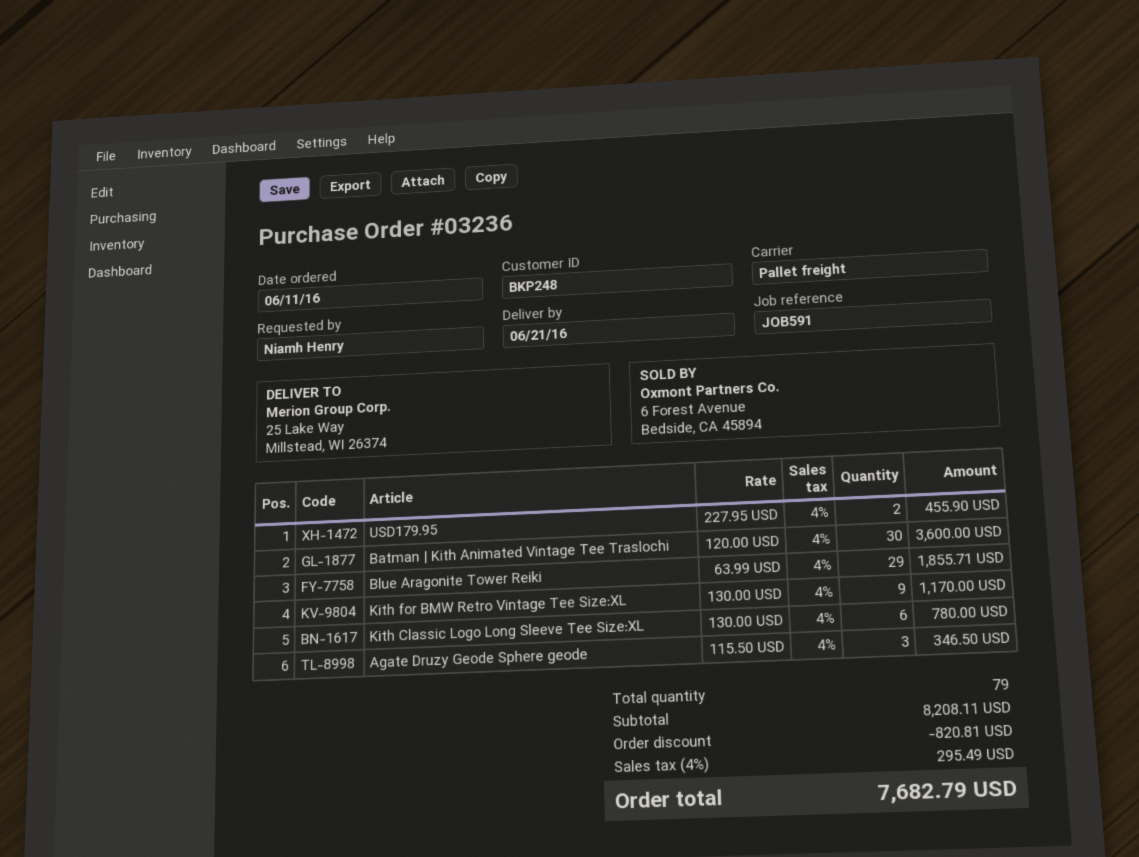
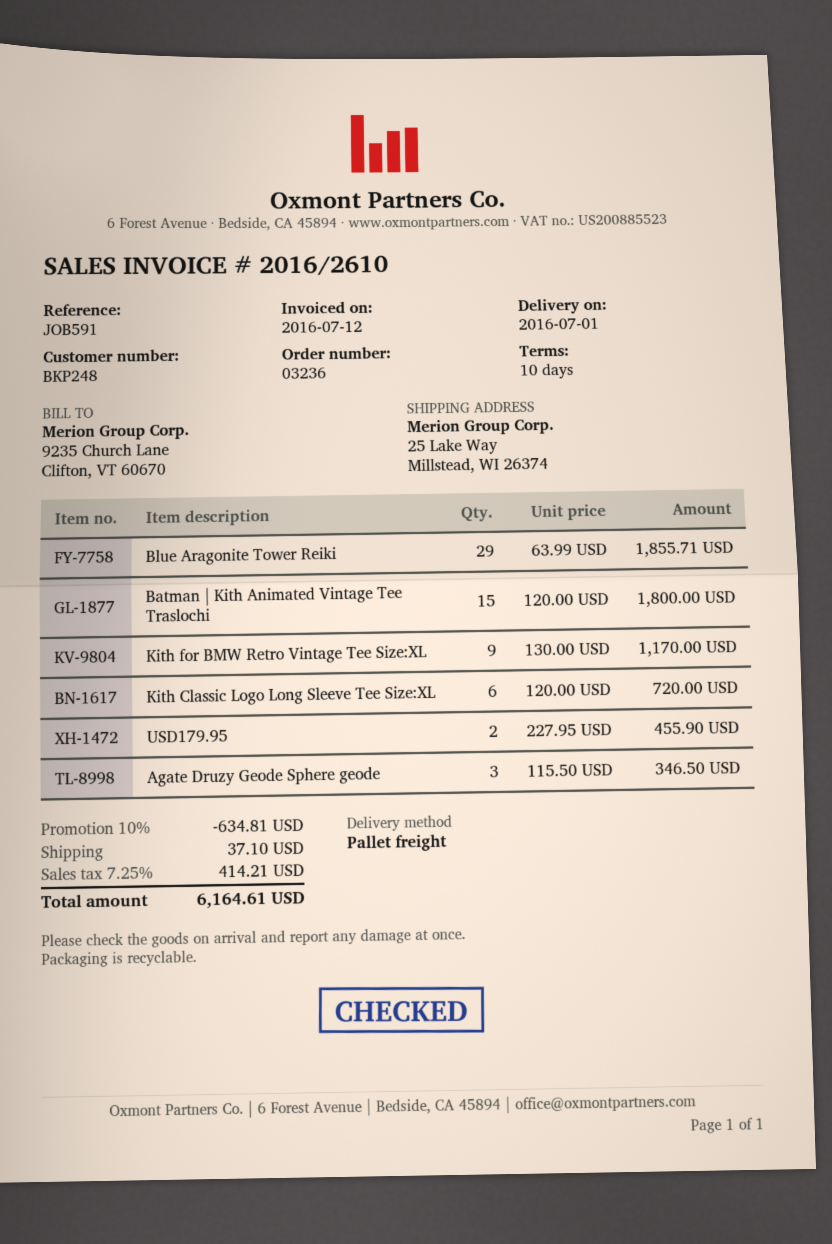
delivery date: 2016-06-21 -> 2016-07-01
Batman | Kith Animated Vintage Tee Traslochi: 30 x 120.00 = 3600.00 -> 15 x 120.00 = 1800.00
Kith Classic Logo Long Sleeve Tee Size:XL: 6 x 130.00 = 780.00 -> 6 x 120.00 = 720.00
discount: 820.81 -> 634.81
shipping: none -> 37.10
tax: 4% = 295.49 -> 7.25% = 414.21
total: 7682.79 -> 6164.61

